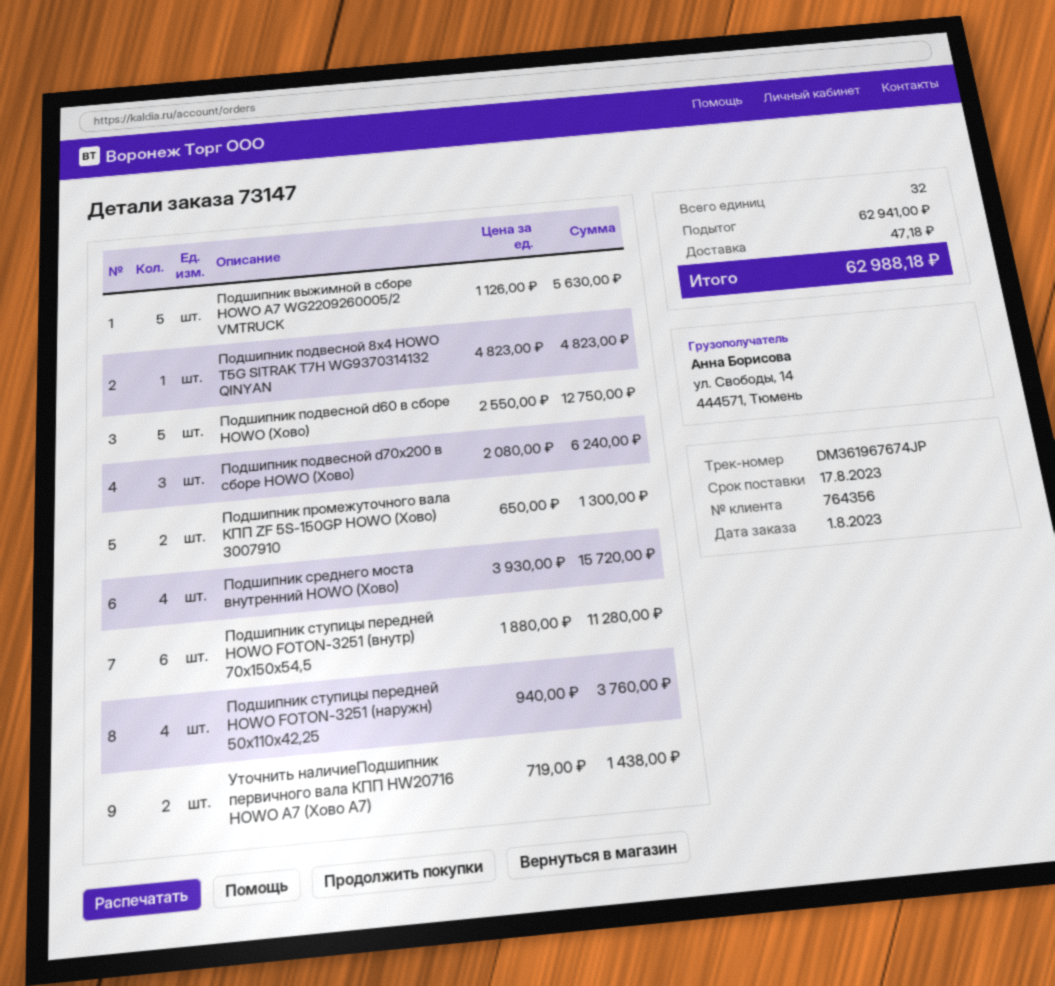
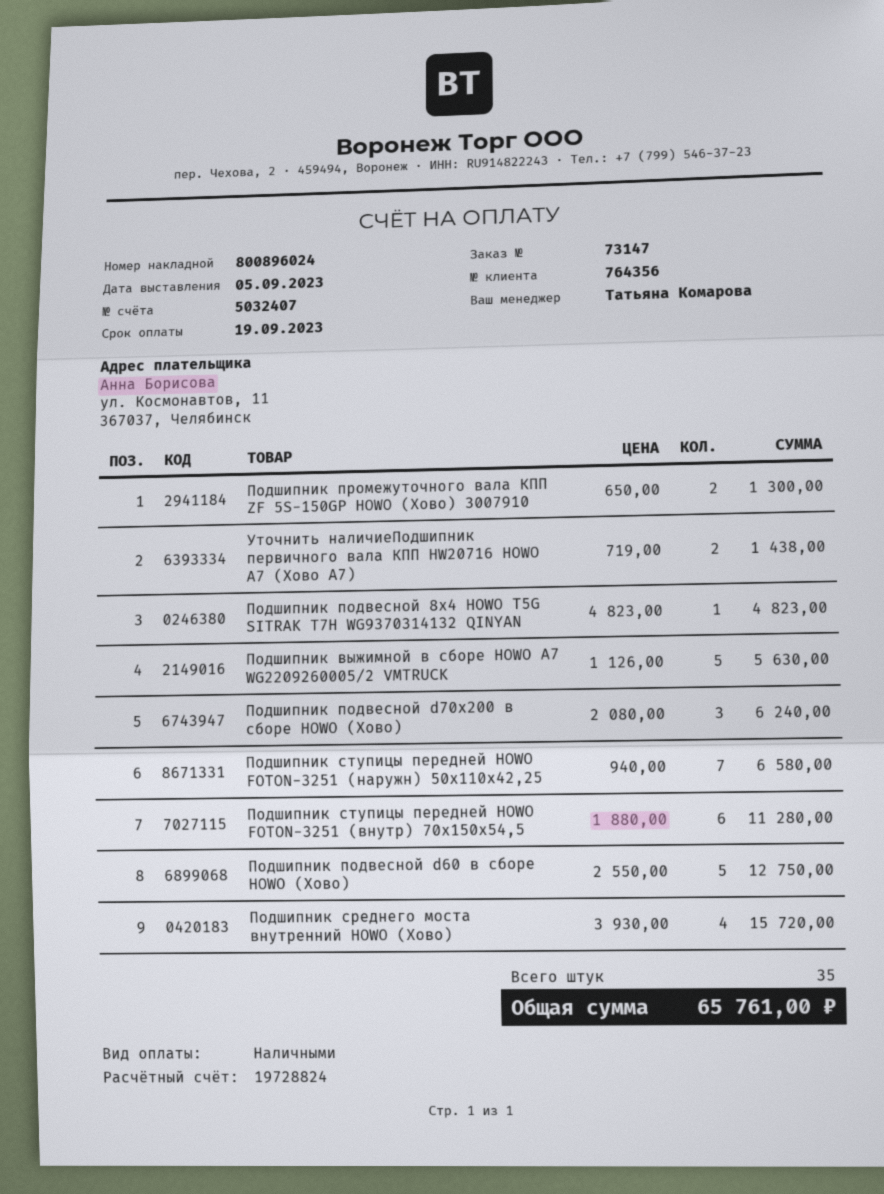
Подшипник ступицы передней HOWO FOTON-3251 (наружн) 50x110x42,25: 4 x 940.00 = 3760.00 -> 7 x 940.00 = 6580.00
total quantity: 32 -> 35
shipping: 47.18 -> none
total: 62988.18 -> 65761.00

